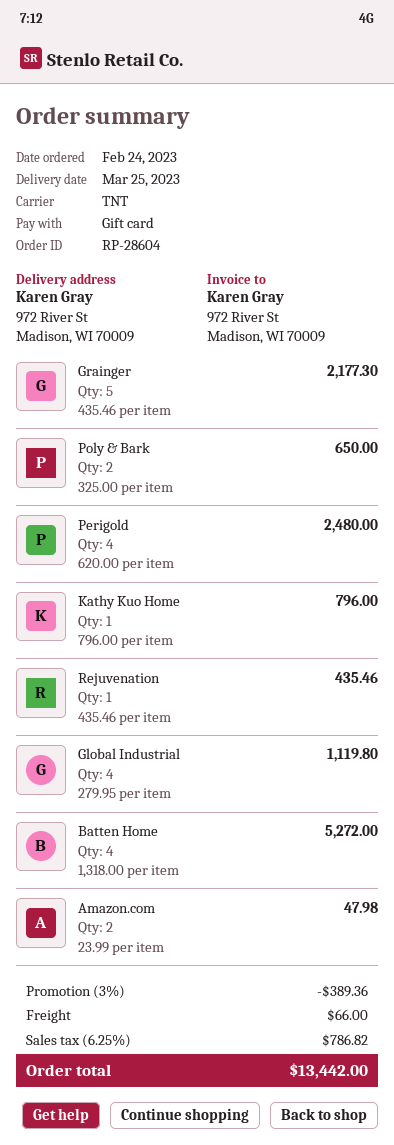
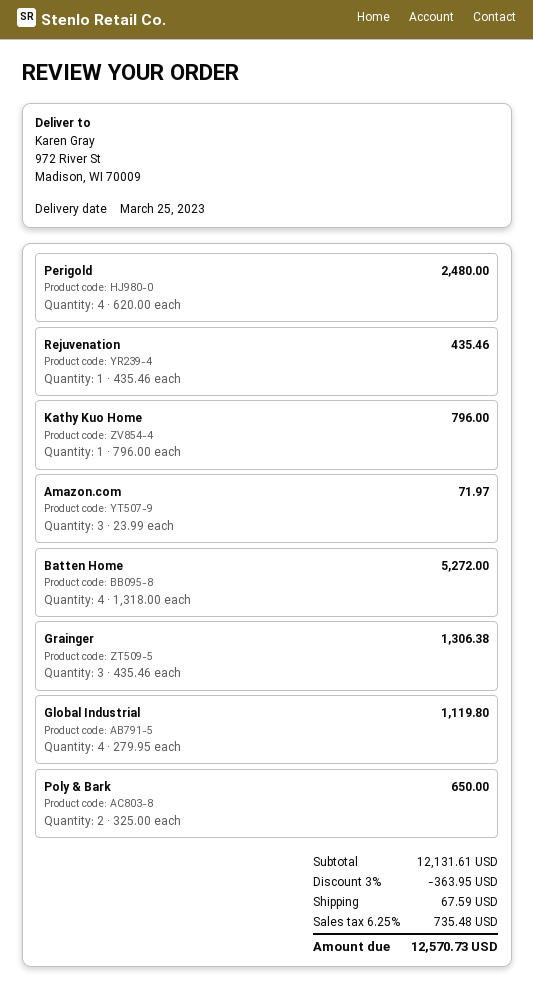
Grainger: 5 x 435.46 = 2177.30 -> 3 x 435.46 = 1306.38
Amazon.com: 2 x 23.99 = 47.98 -> 3 x 23.99 = 71.97
discount: 3% = 389.36 -> 3% = 363.95
shipping: 66.00 -> 67.59
tax: 6.25% = 786.82 -> 6.25% = 735.48
total: 13442.00 -> 12570.73

